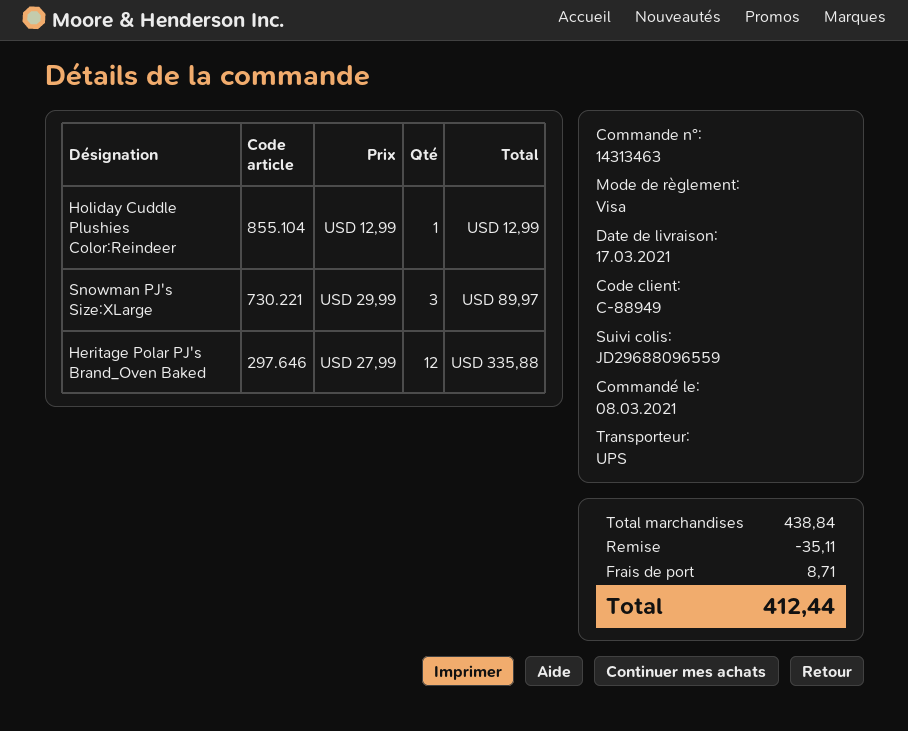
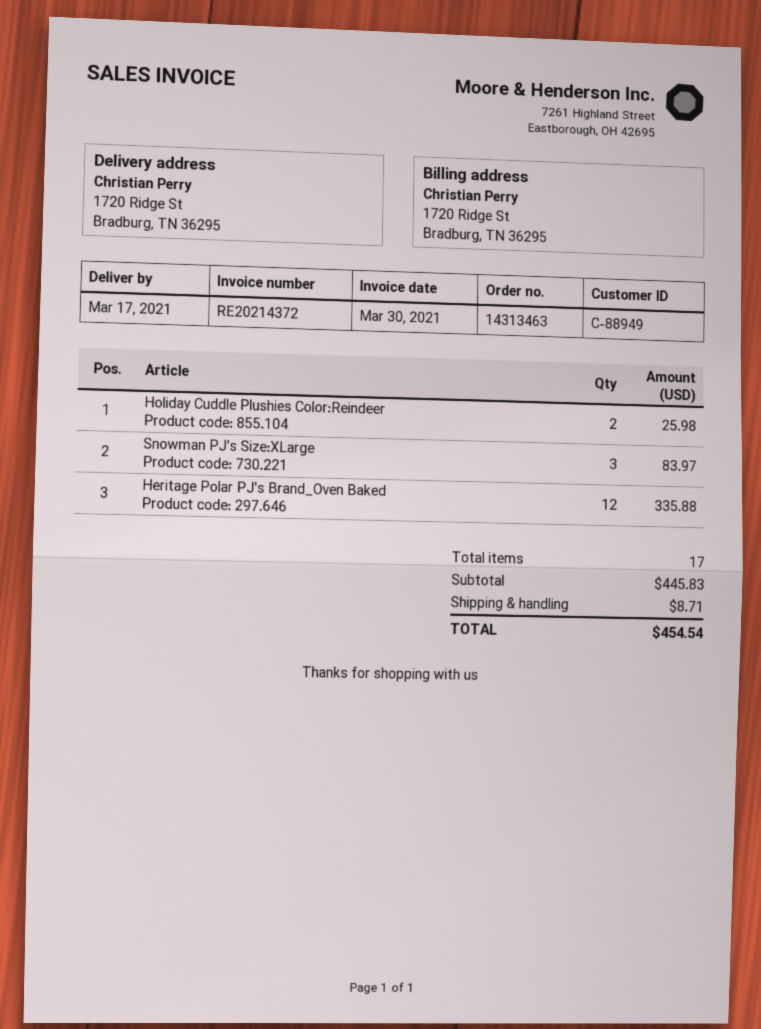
Holiday Cuddle Plushies Color:Reindeer: 1 for 12.99 -> 2 for 25.98
Snowman PJ's Size:XLarge: 3 for 89.97 -> 3 for 83.97
subtotal: 438.84 -> 445.83
discount: 35.11 -> none
total: 412.44 -> 454.54

